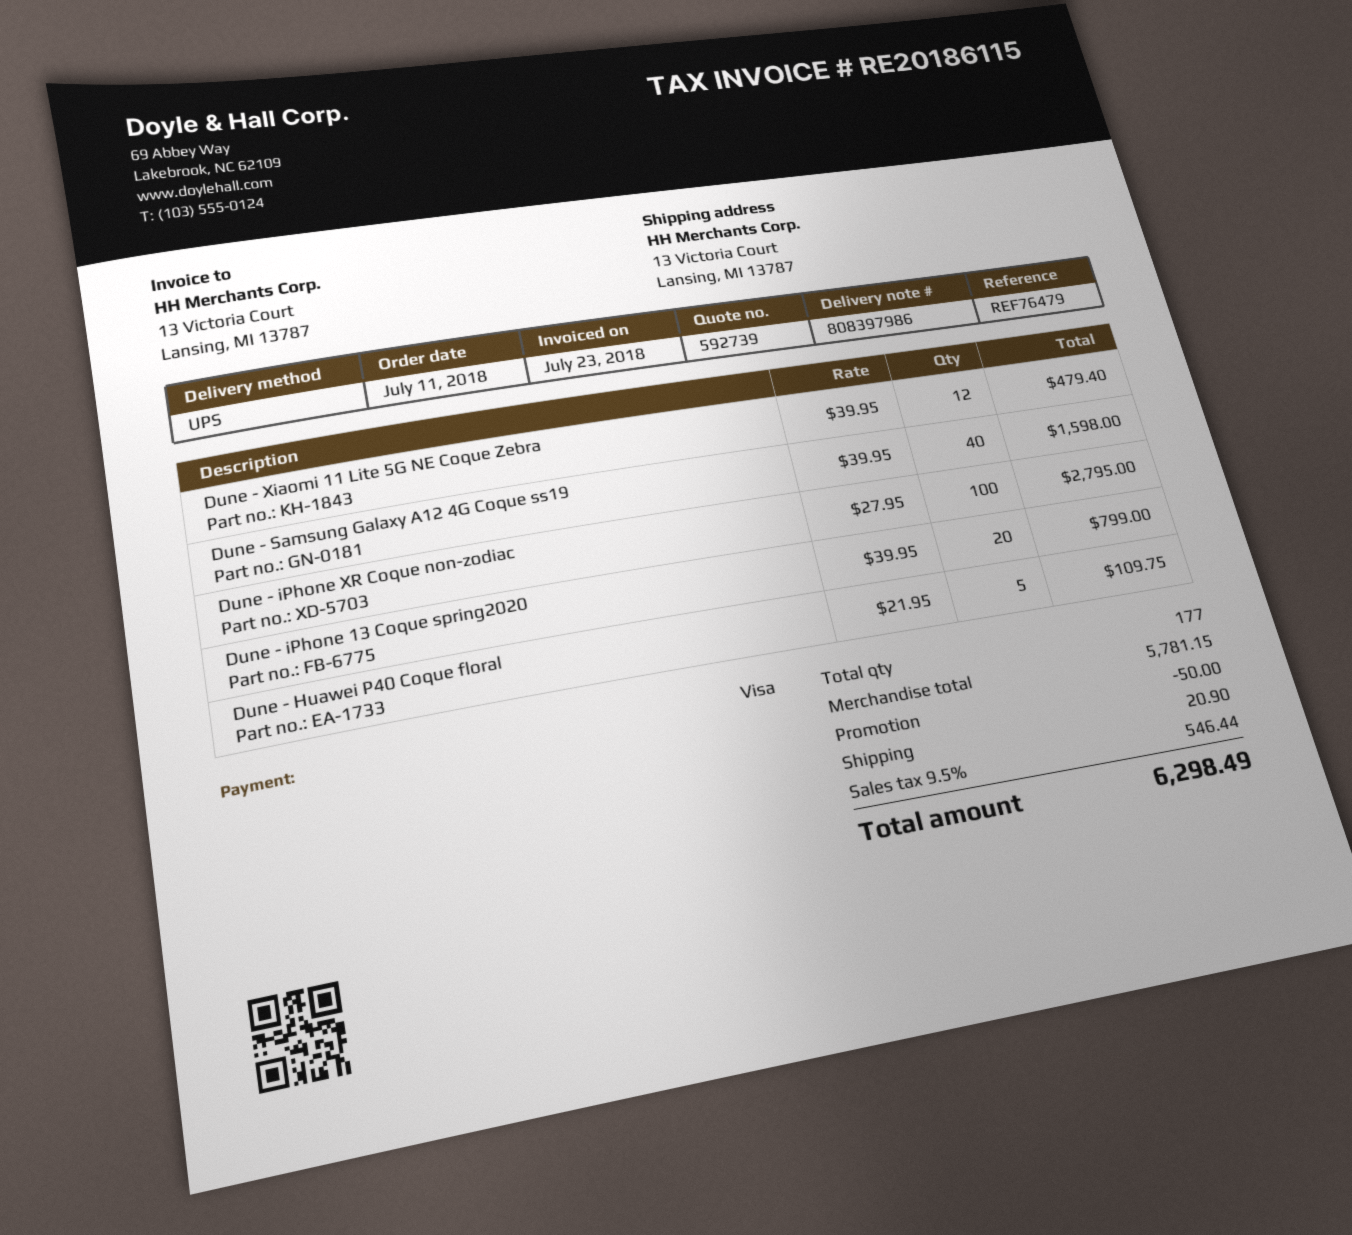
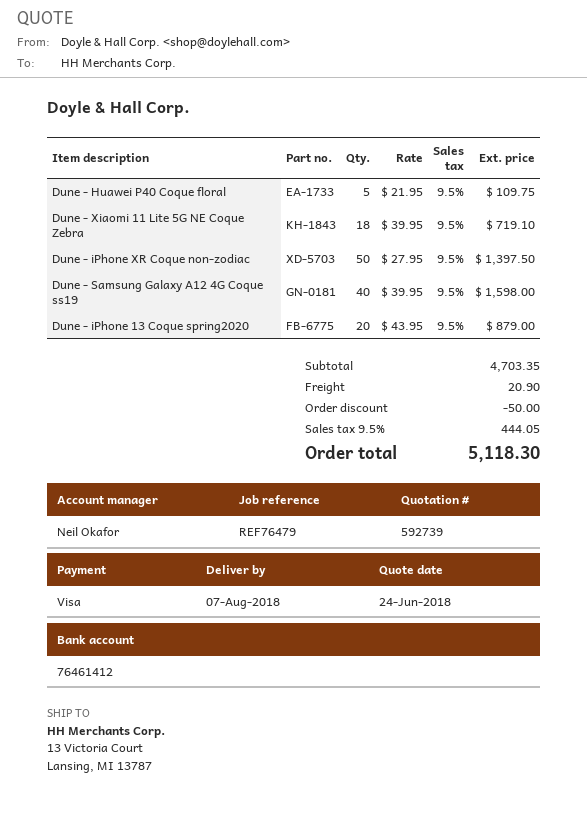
Dune - Xiaomi 11 Lite 5G NE Coque Zebra: 12 x 39.95 = 479.40 -> 18 x 39.95 = 719.10
Dune - iPhone XR Coque non-zodiac: 100 x 27.95 = 2795.00 -> 50 x 27.95 = 1397.50
Dune - iPhone 13 Coque spring2020: 20 x 39.95 = 799.00 -> 20 x 43.95 = 879.00
subtotal: 5781.15 -> 4703.35
tax: 9.5% = 546.44 -> 9.5% = 444.05
total: 6298.49 -> 5118.30

